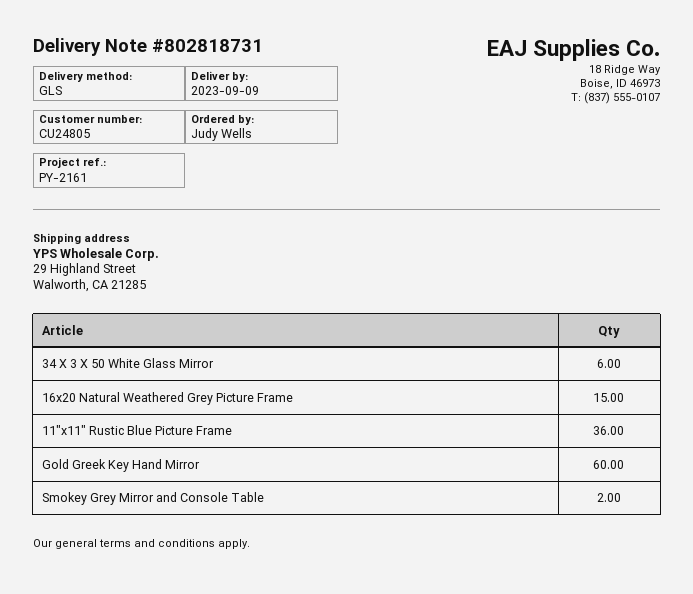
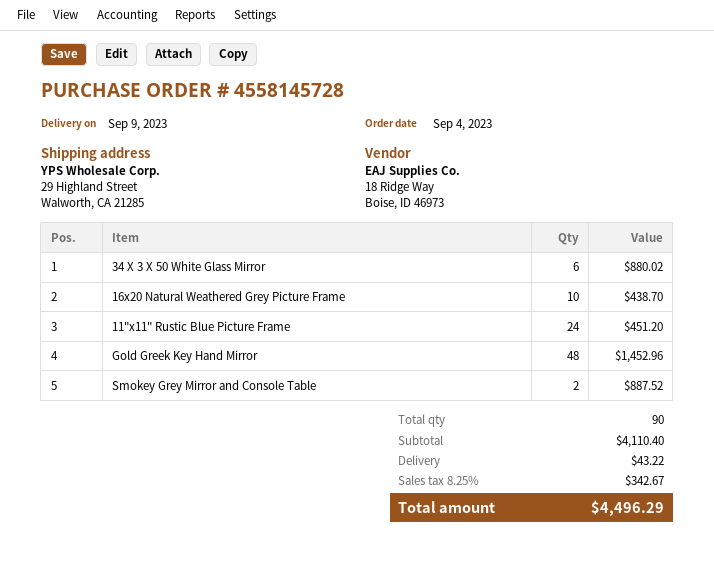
16x20 Natural Weathered Grey Picture Frame: 15 -> 10
11"x11" Rustic Blue Picture Frame: 36 -> 24
Gold Greek Key Hand Mirror: 60 -> 48

